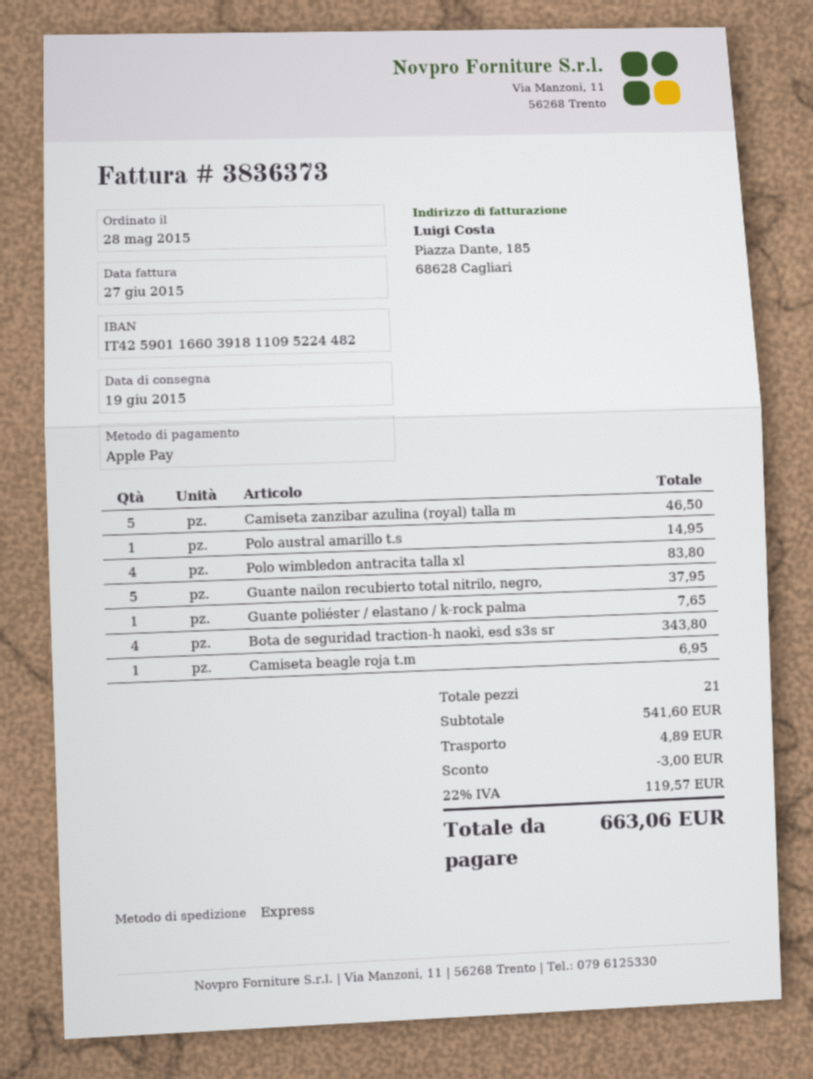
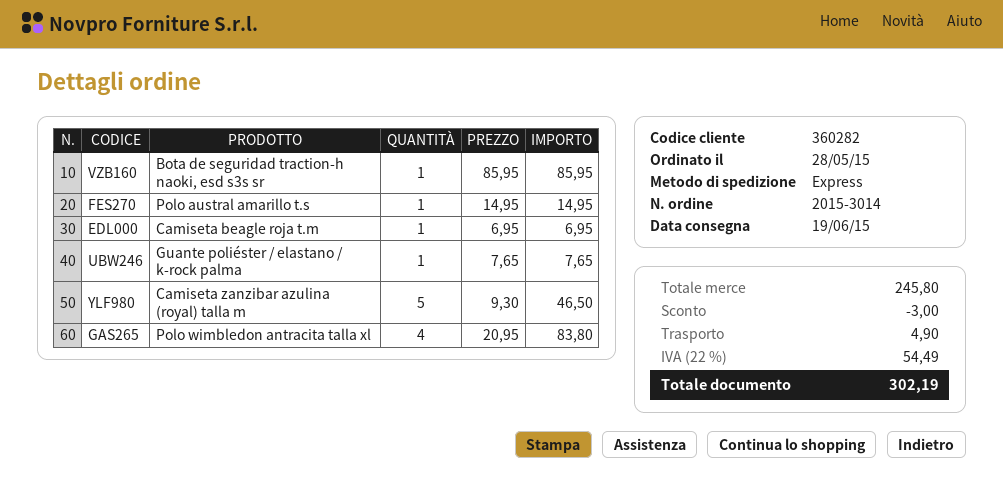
Guante nailon recubierto total nitrilo, negro,: 5 for 37.95 -> none
Bota de seguridad traction-h naoki, esd s3s sr: 4 for 343.80 -> 1 for 85.95
subtotal: 541.60 -> 245.80
shipping: 4.89 -> 4.90
tax: 22% = 119.57 -> 22% = 54.49
total: 663.06 -> 302.19

